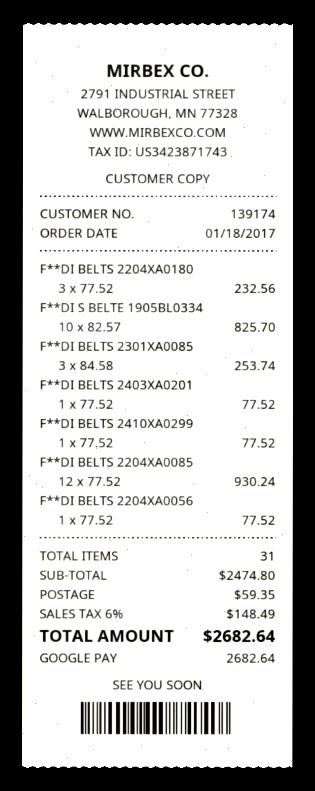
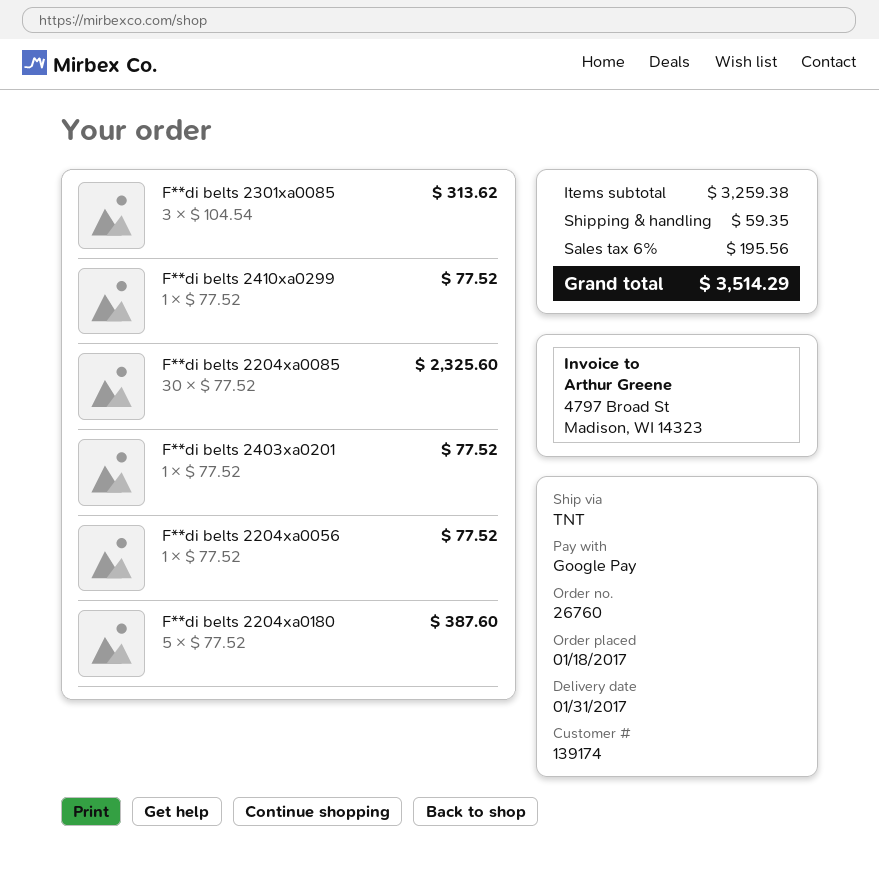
F**DI BELTS 2204XA0180: 3 x 77.52 = 232.56 -> 5 x 77.52 = 387.60
F**DI S BELTE 1905BL0334: 10 x 82.57 = 825.70 -> none
F**DI BELTS 2301XA0085: 3 x 84.58 = 253.74 -> 3 x 104.54 = 313.62
F**DI BELTS 2204XA0085: 12 x 77.52 = 930.24 -> 30 x 77.52 = 2325.60
subtotal: 2474.80 -> 3259.38
tax: 6% = 148.49 -> 6% = 195.56
total: 2682.64 -> 3514.29

